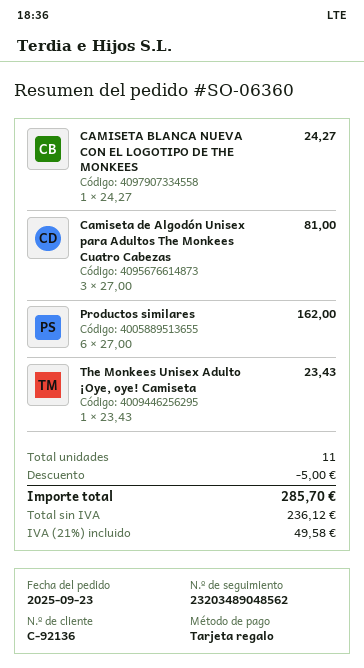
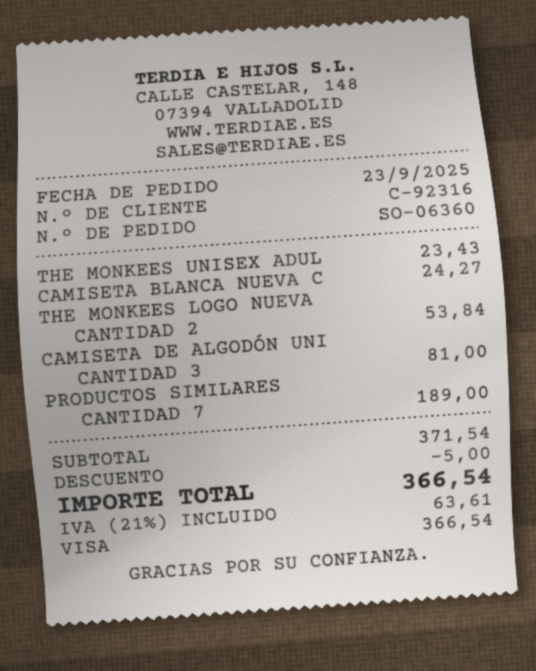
customer number: C-92136 -> C-92316
payment method: gift card -> Visa
Productos similares: 6 for 162.00 -> 7 for 189.00
THE MONKEES LOGO NUEVA: none -> 2 for 53.84
tax: 21% = 49.58 -> 21% = 63.61
total: 285.70 -> 366.54

